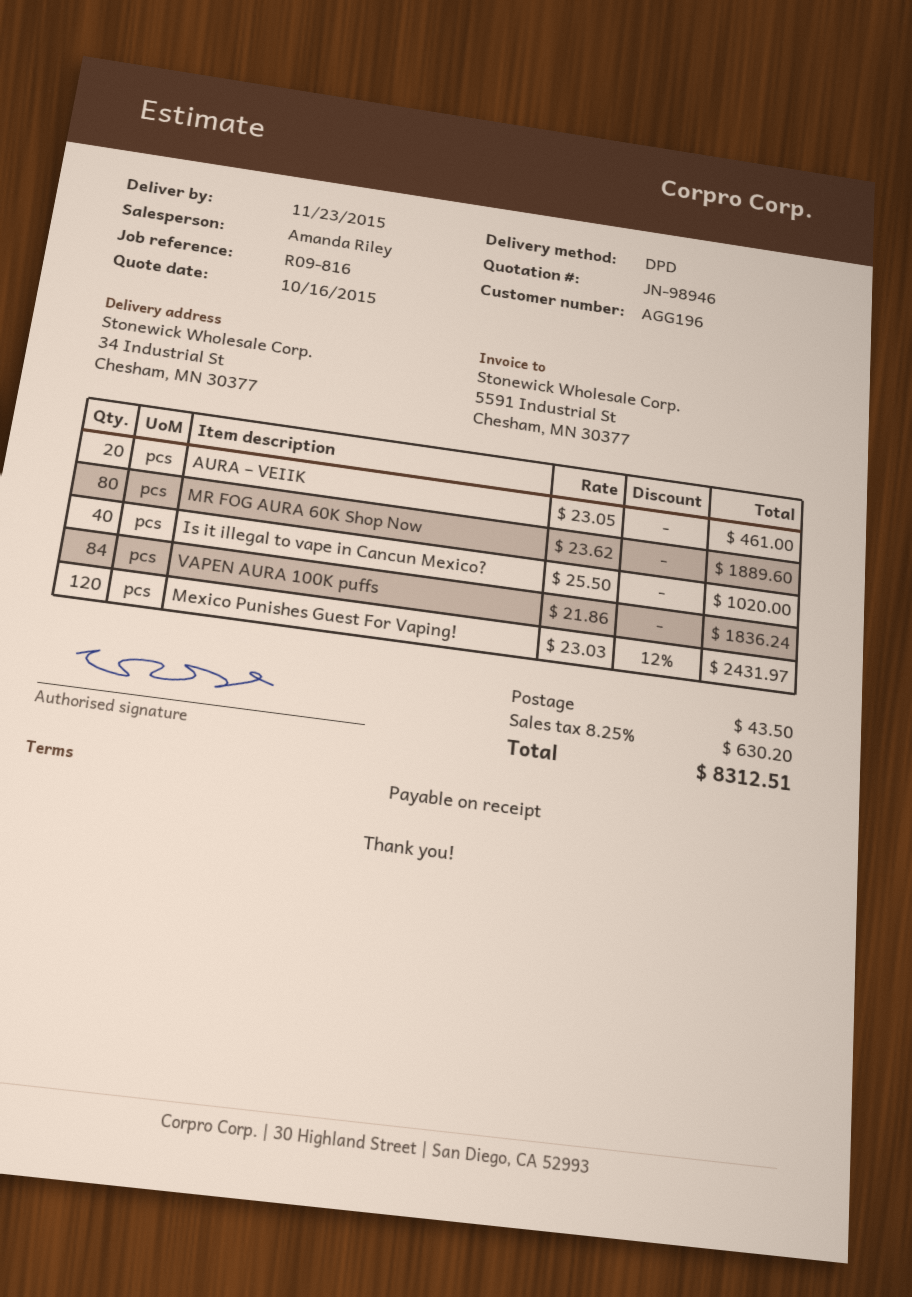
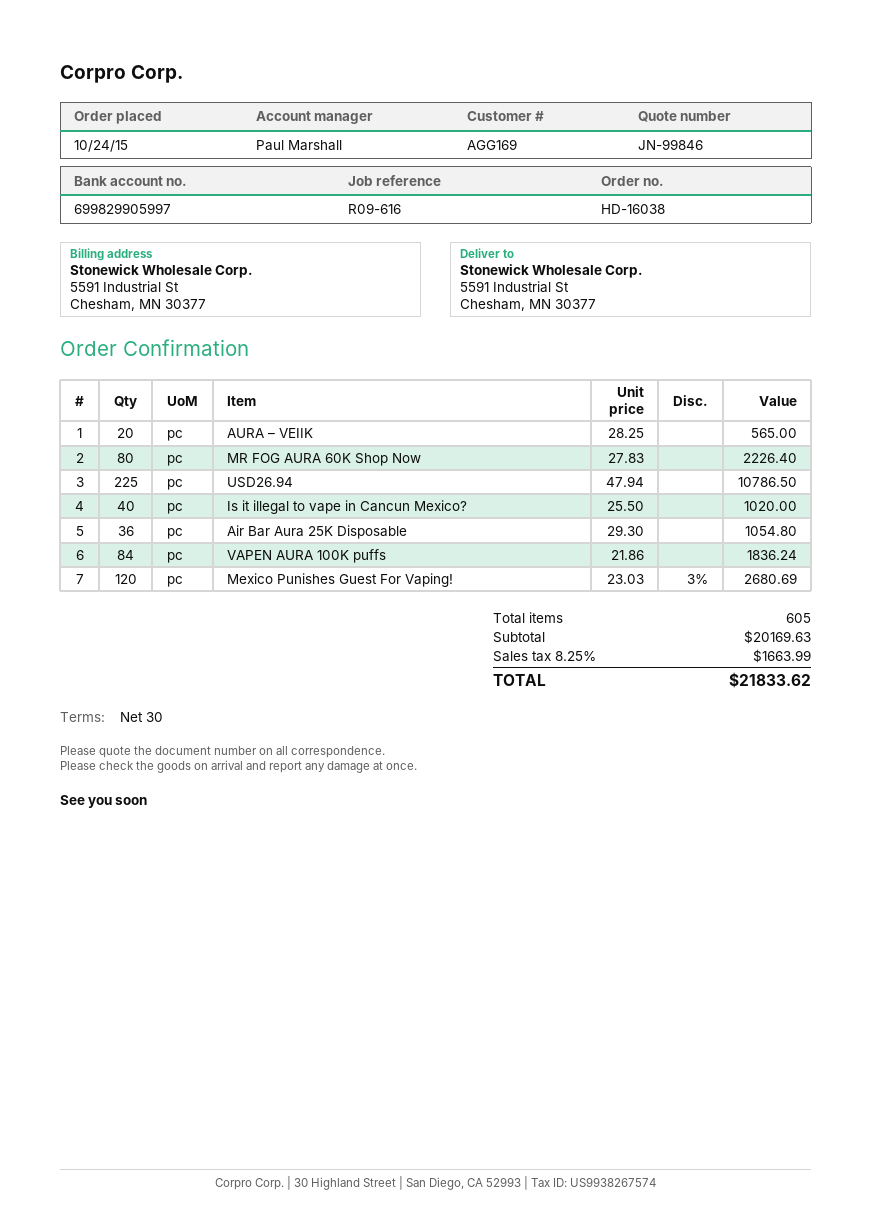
quote number: JN-98946 -> JN-99846
payment terms: on receipt -> 30 days
customer number: AGG196 -> AGG169
reference: R09-816 -> R09-616
sales rep: Amanda Riley -> Paul Marshall
ship to: 34 Industrial St, Chesham, MN 30377 -> 5591 Industrial St, Chesham, MN 30377
AURA – VEIIK: 20 x 23.05 = 461.00 -> 20 x 28.25 = 565.00
MR FOG AURA 60K Shop Now: 80 x 23.62 = 1889.60 -> 80 x 27.83 = 2226.40
Mexico Punishes Guest For Vaping!: 120 x 23.03 - 12% = 2431.97 -> 120 x 23.03 - 3% = 2680.69
USD26.94: none -> 225 x 47.94 = 10786.50
Air Bar Aura 25K Disposable: none -> 36 x 29.30 = 1054.80
shipping: 43.50 -> none
tax: 8.25% = 630.20 -> 8.25% = 1663.99
total: 8312.51 -> 21833.62

